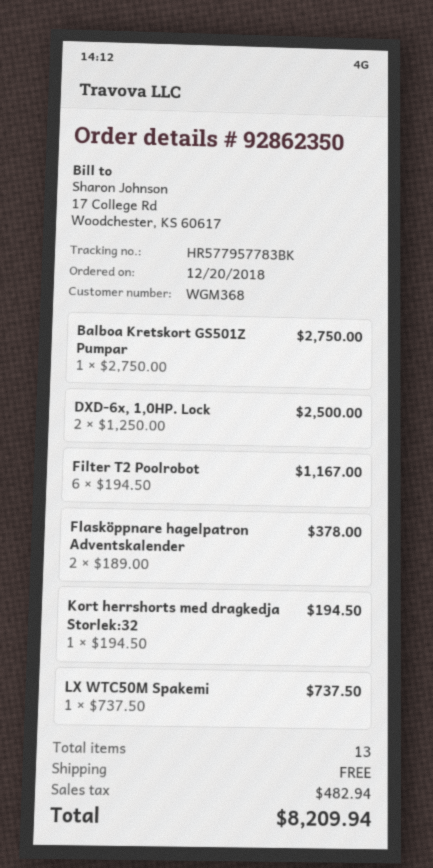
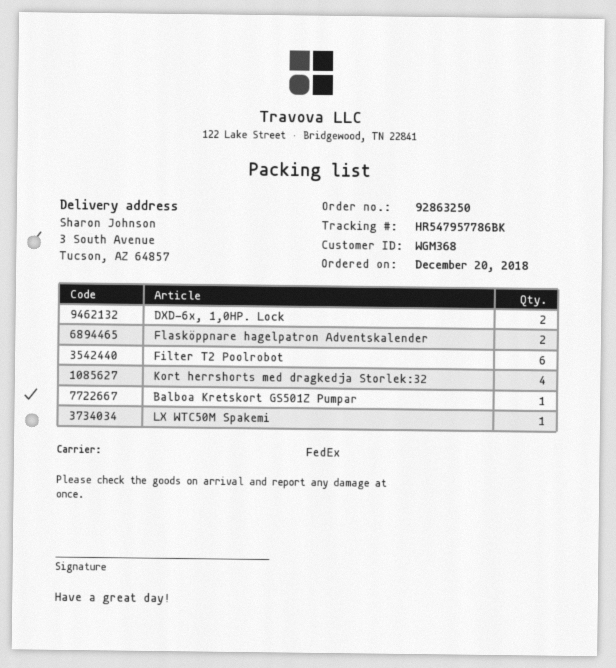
order number: 92862350 -> 92863250
tracking number: HR577957783BK -> HR547957786BK
Kort herrshorts med dragkedja Storlek:32: 1 -> 4

